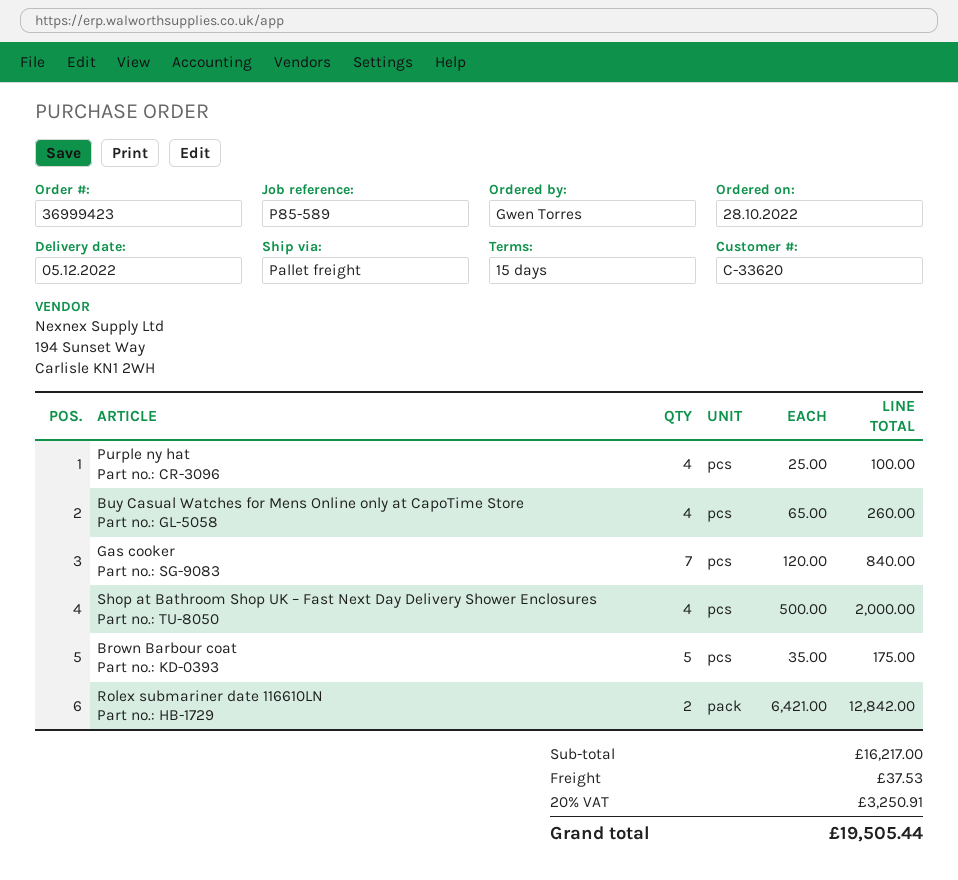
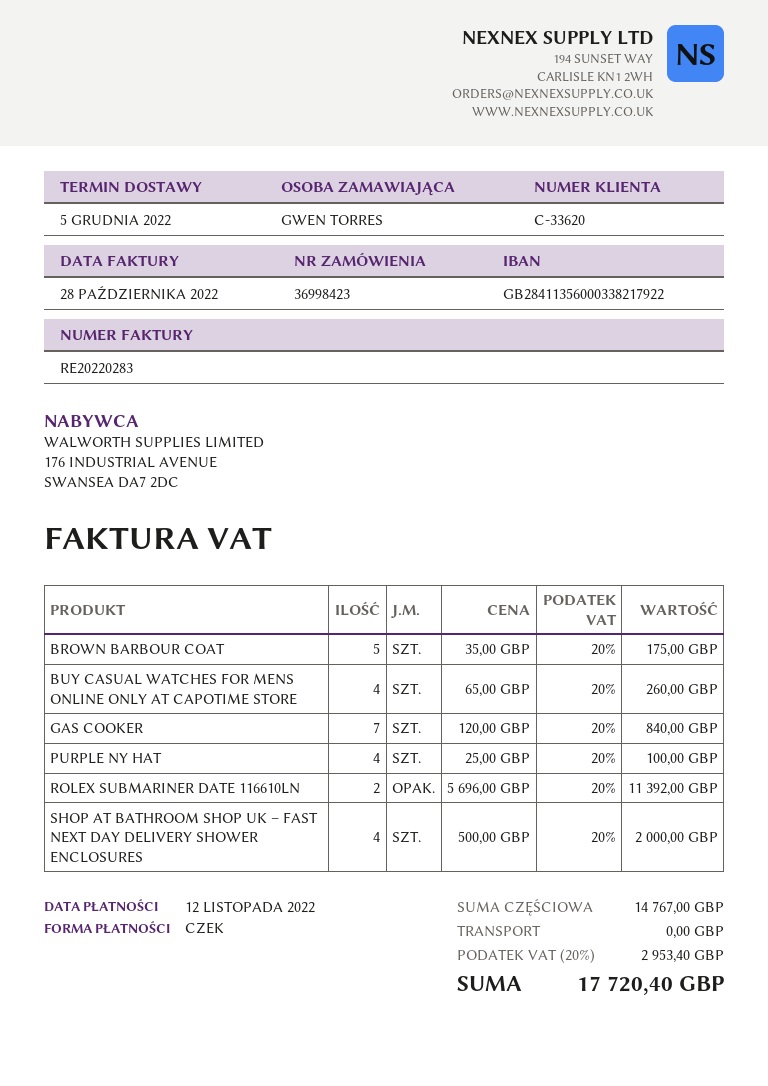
order number: 36999423 -> 36998423
Rolex submariner date 116610LN: 2 x 6421.00 = 12842.00 -> 2 x 5696.00 = 11392.00
subtotal: 16217.00 -> 14767.00
shipping: 37.53 -> 0.00
tax: 20% = 3250.91 -> 20% = 2953.40
total: 19505.44 -> 17720.40

